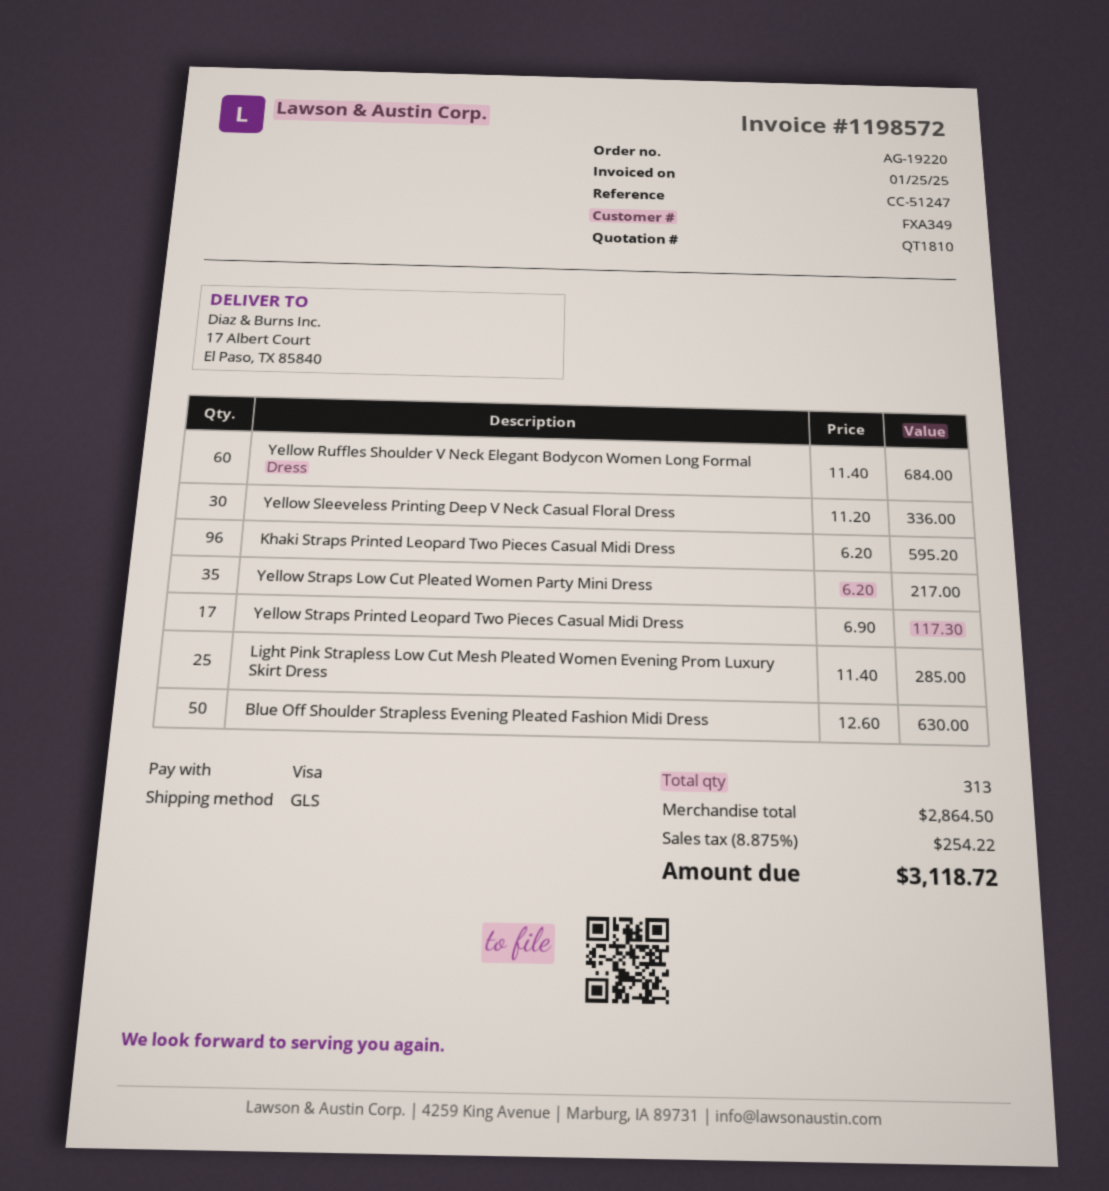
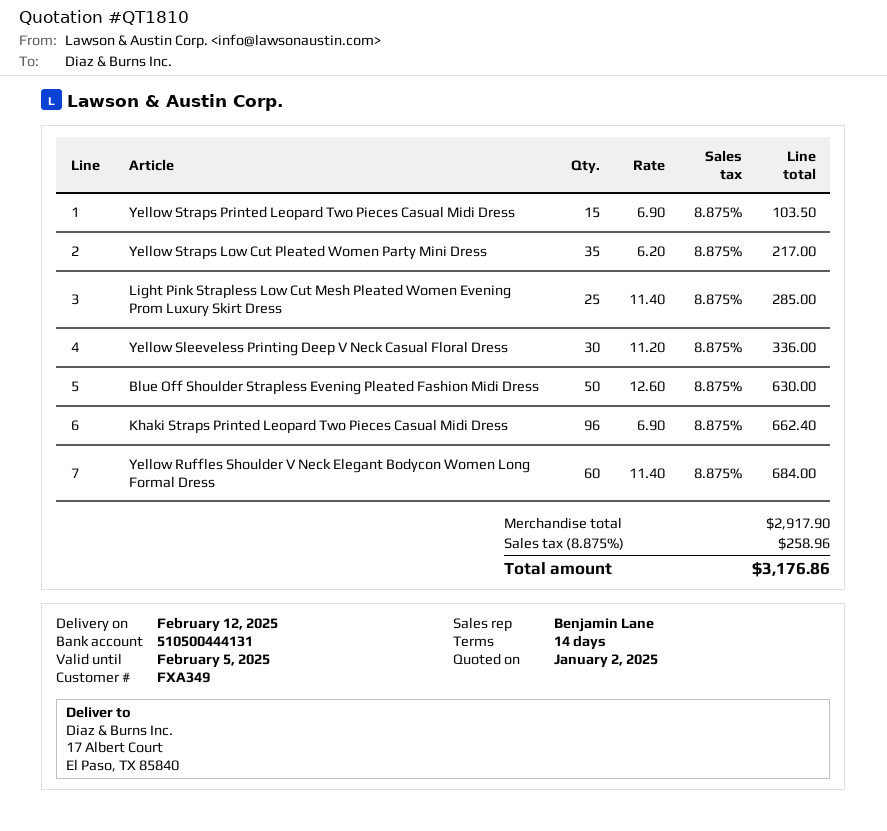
Khaki Straps Printed Leopard Two Pieces Casual Midi Dress: 96 x 6.20 = 595.20 -> 96 x 6.90 = 662.40
Yellow Straps Printed Leopard Two Pieces Casual Midi Dress: 17 x 6.90 = 117.30 -> 15 x 6.90 = 103.50
subtotal: 2864.50 -> 2917.90
tax: 8.875% = 254.22 -> 8.875% = 258.96
total: 3118.72 -> 3176.86

